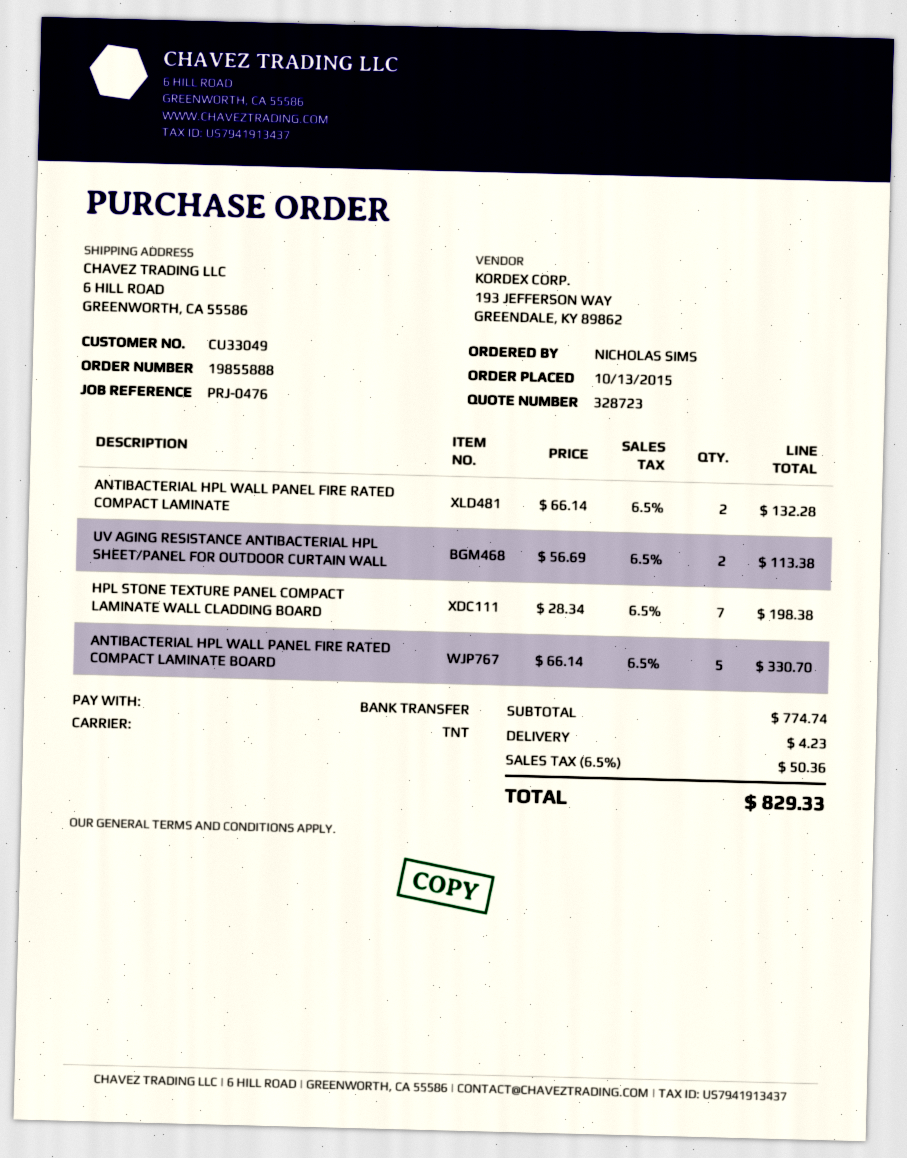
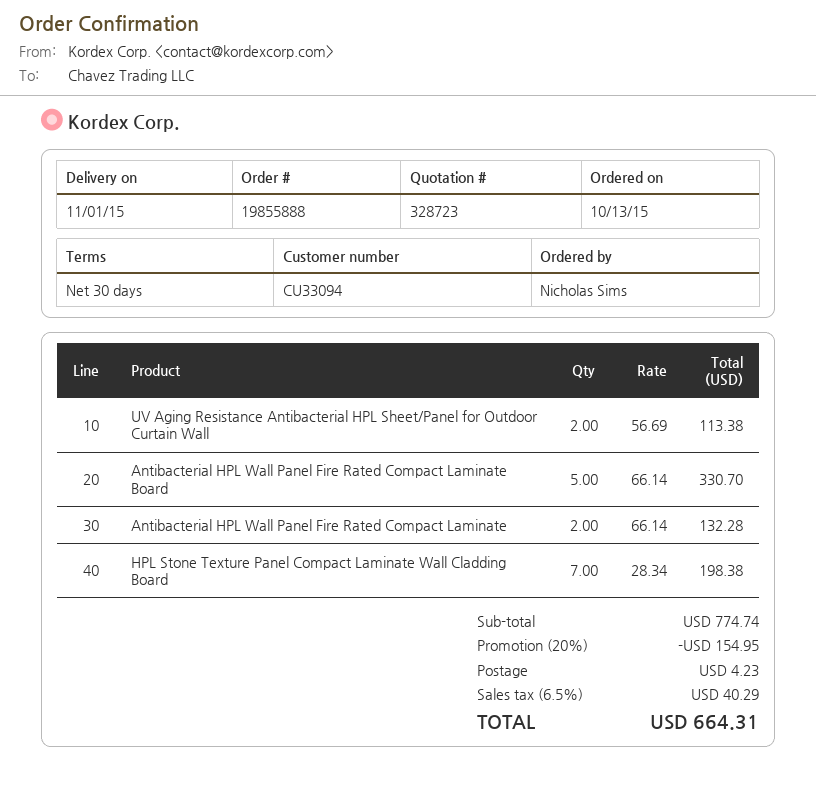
customer number: CU33049 -> CU33094
discount: none -> 20% = 154.95
tax: 6.5% = 50.36 -> 6.5% = 40.29
total: 829.33 -> 664.31

